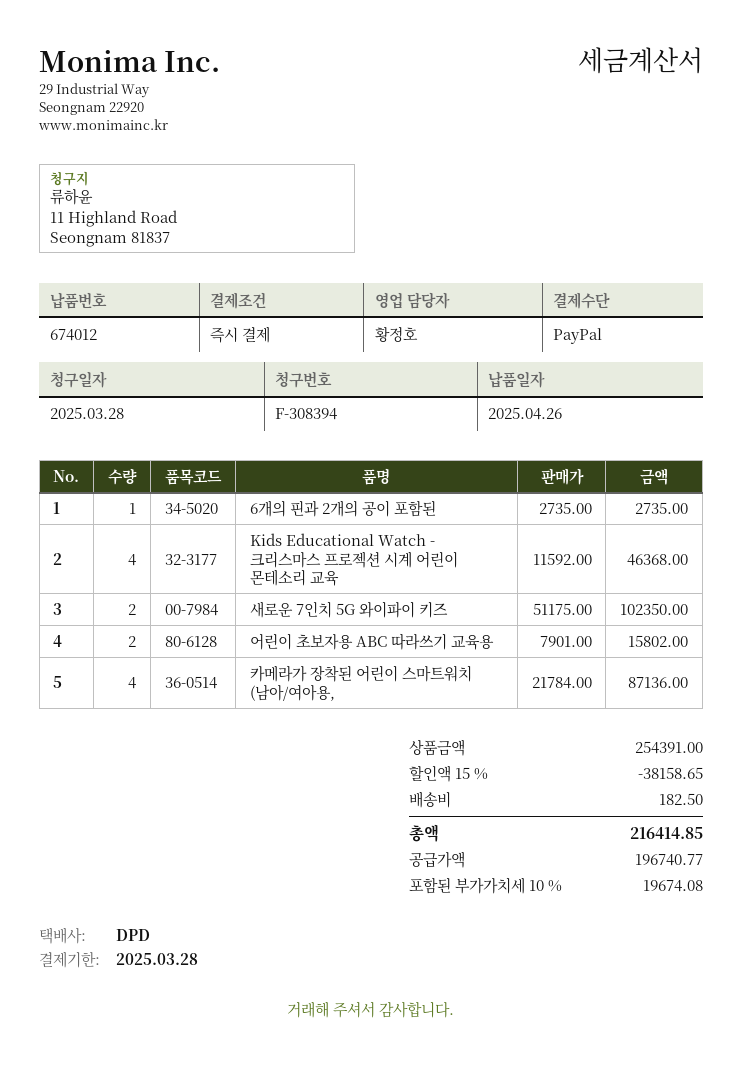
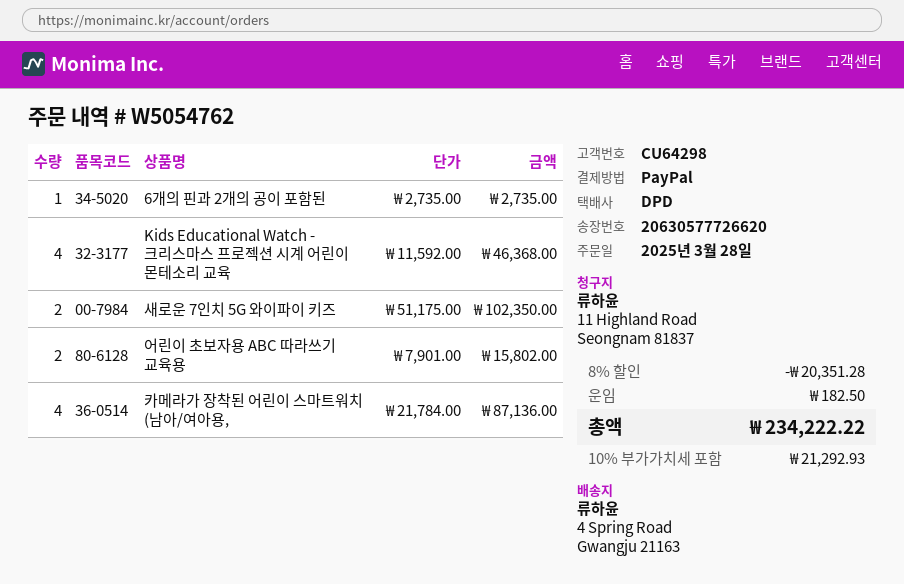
discount: 15% = 38158.65 -> 8% = 20351.28
tax: 10% = 19674.08 -> 10% = 21292.93
total: 216414.85 -> 234222.22

